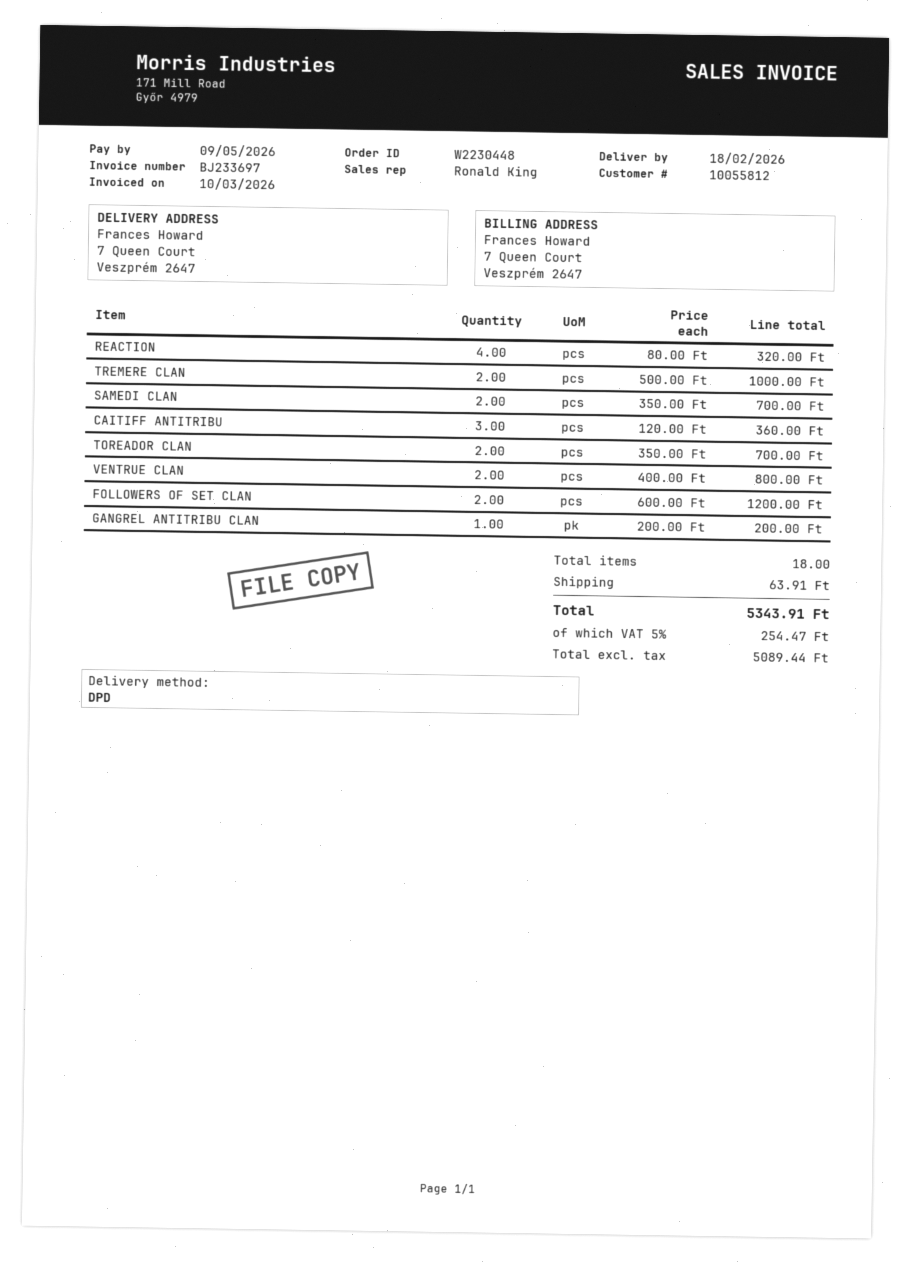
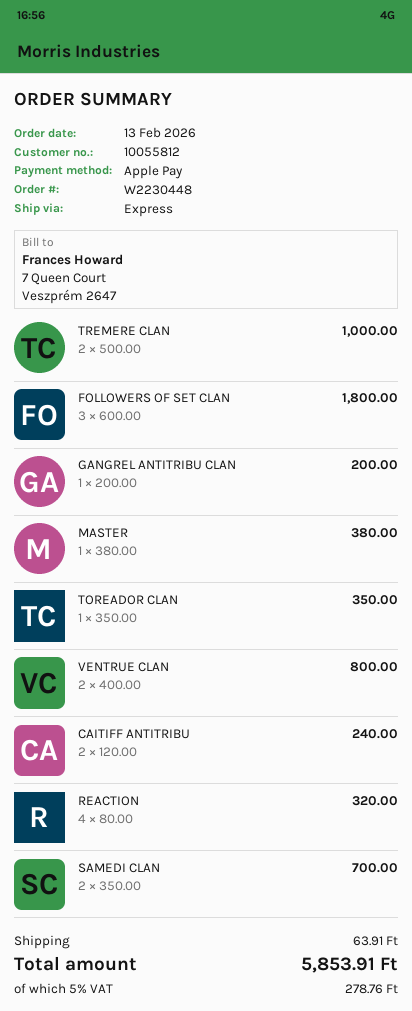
shipping method: DPD -> express
CAITIFF ANTITRIBU: 3 x 120.00 = 360.00 -> 2 x 120.00 = 240.00
TOREADOR CLAN: 2 x 350.00 = 700.00 -> 1 x 350.00 = 350.00
FOLLOWERS OF SET CLAN: 2 x 600.00 = 1200.00 -> 3 x 600.00 = 1800.00
MASTER: none -> 1 x 380.00 = 380.00
tax: 5% = 254.47 -> 5% = 278.76
total: 5343.91 -> 5853.91

